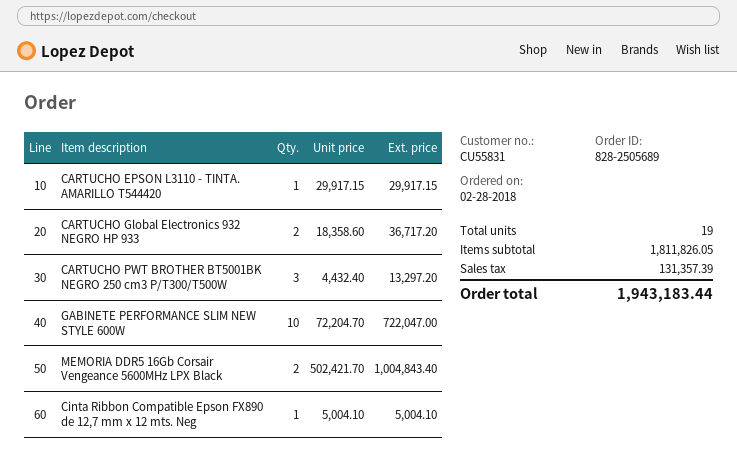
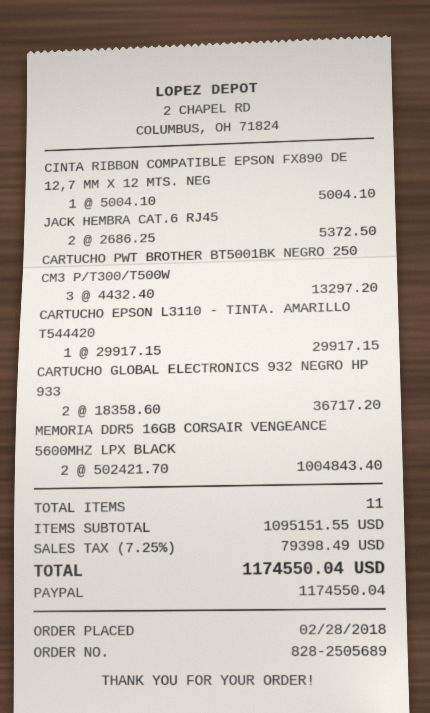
GABINETE PERFORMANCE SLIM NEW STYLE 600W: 10 x 72204.70 = 722047.00 -> none
JACK HEMBRA CAT.6 RJ45: none -> 2 x 2686.25 = 5372.50
total quantity: 19 -> 11
subtotal: 1811826.05 -> 1095151.55
tax: 131357.39 -> 79398.49
total: 1943183.44 -> 1174550.04

